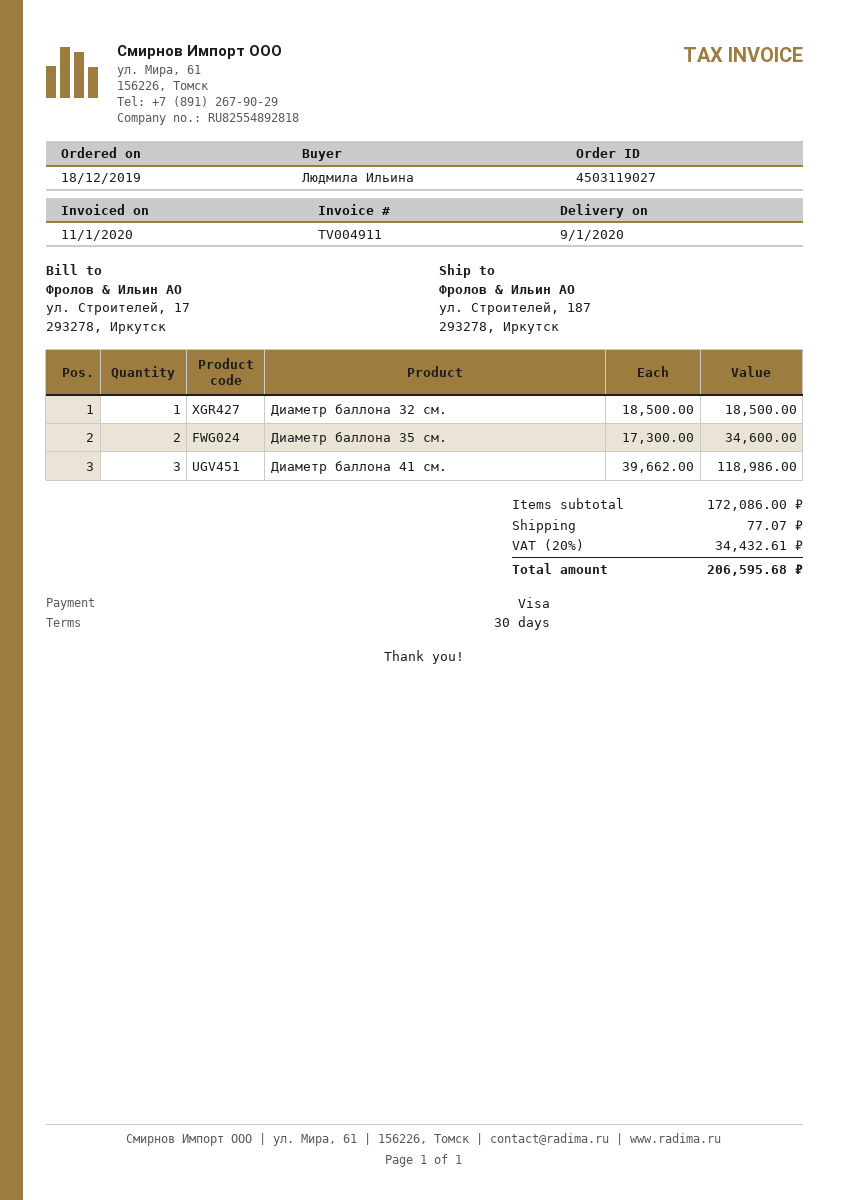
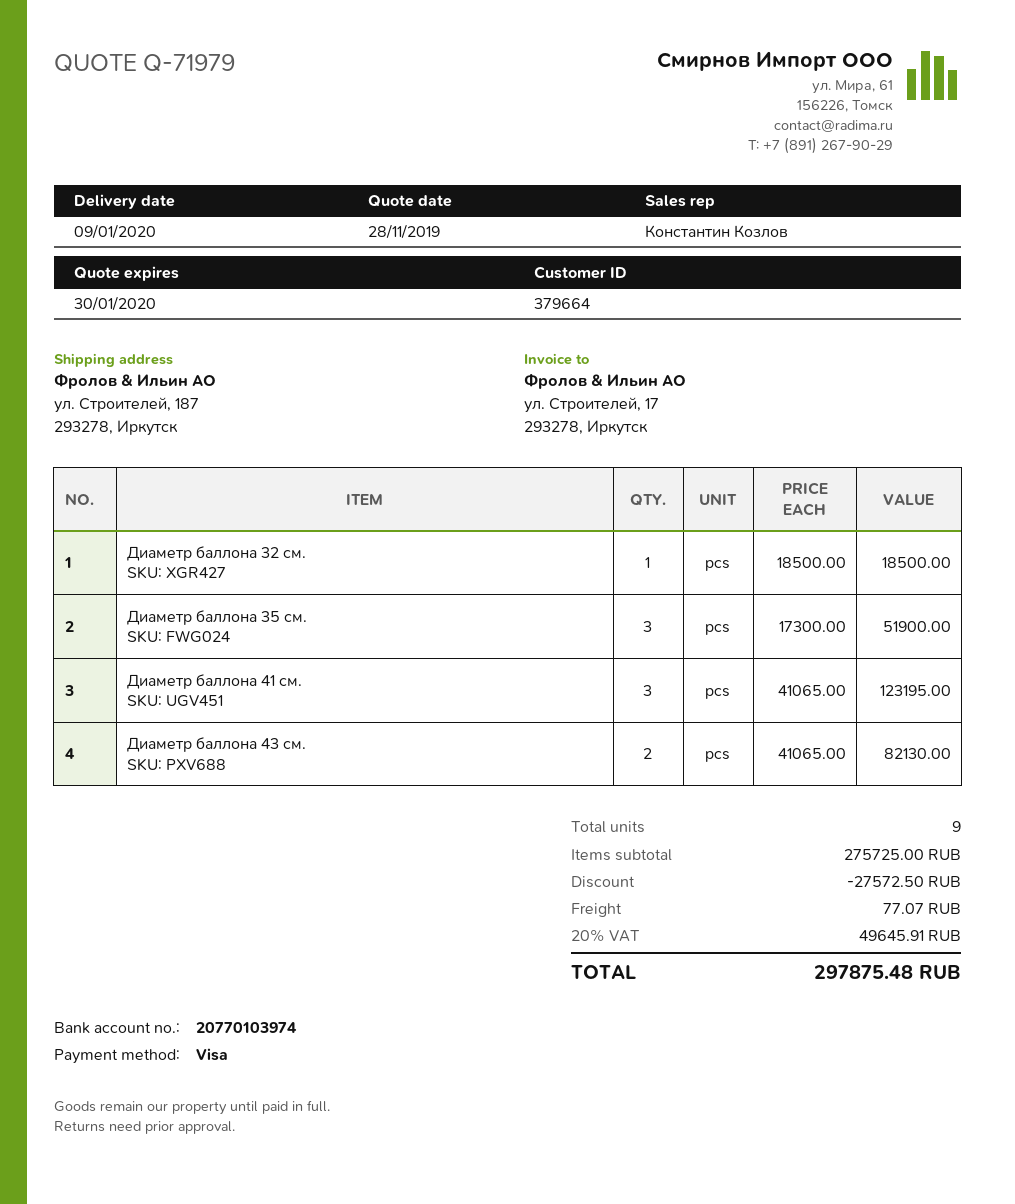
Диаметр баллона 35 см.: 2 x 17300.00 = 34600.00 -> 3 x 17300.00 = 51900.00
Диаметр баллона 41 см.: 3 x 39662.00 = 118986.00 -> 3 x 41065.00 = 123195.00
Диаметр баллона 43 см.: none -> 2 x 41065.00 = 82130.00
subtotal: 172086.00 -> 275725.00
discount: none -> 27572.50
tax: 20% = 34432.61 -> 20% = 49645.91
total: 206595.68 -> 297875.48

